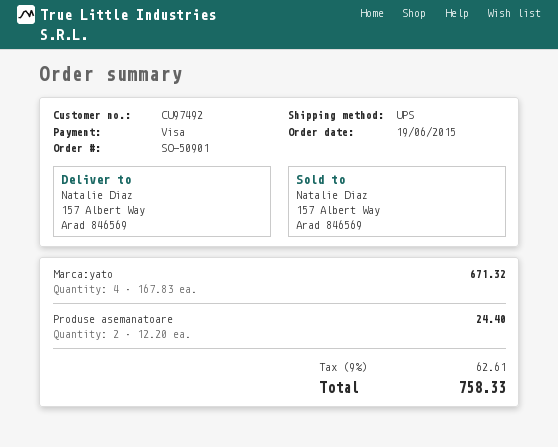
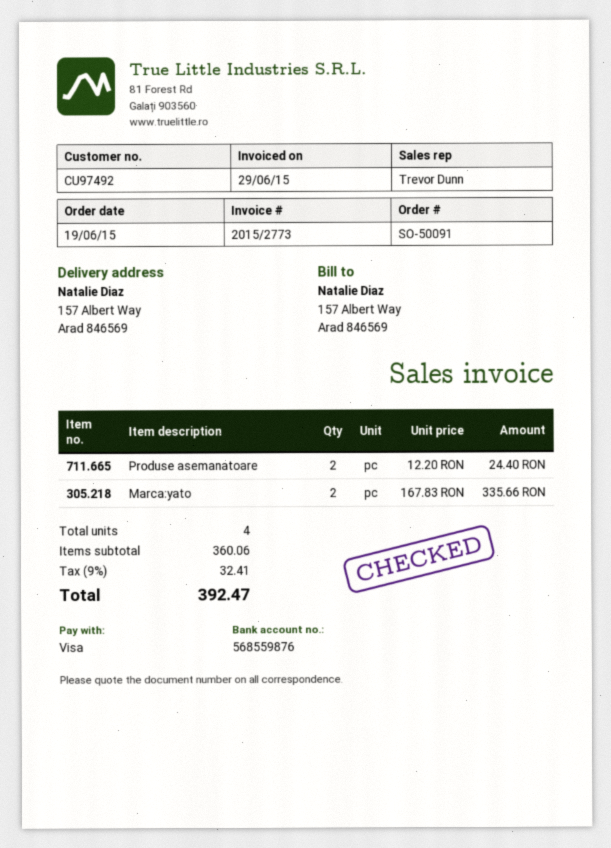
order number: SO-50901 -> SO-50091
Marca:yato: 4 x 167.83 = 671.32 -> 2 x 167.83 = 335.66
tax: 9% = 62.61 -> 9% = 32.41
total: 758.33 -> 392.47

